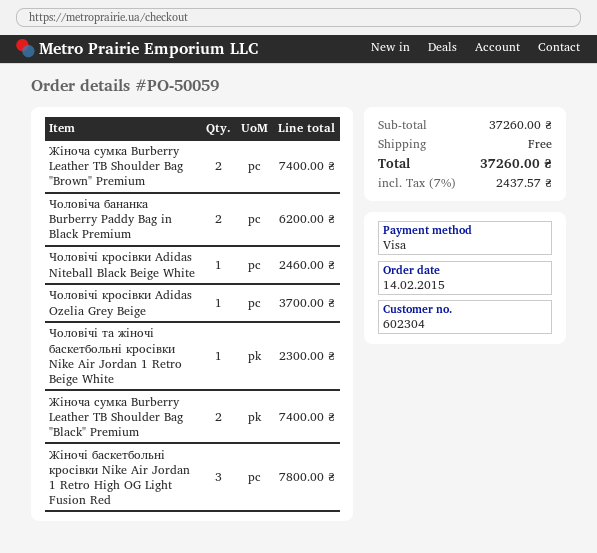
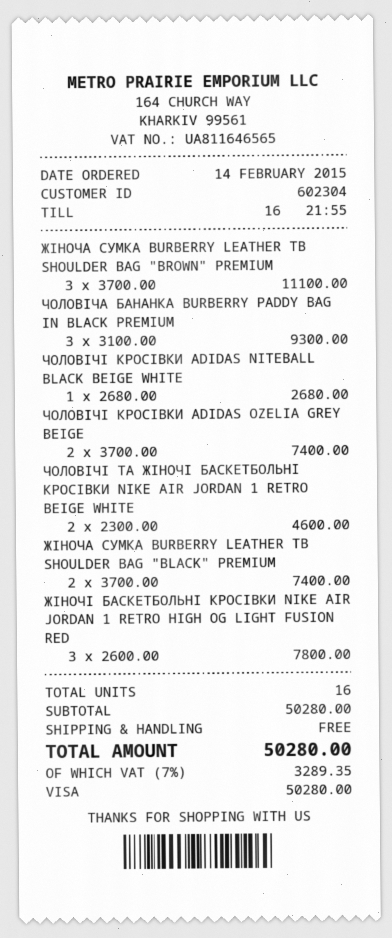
Жіноча сумка Burberry Leather TB Shoulder Bag "Brown" Premium: 2 for 7400.00 -> 3 for 11100.00
Чоловіча бананка Burberry Paddy Bag in Black Premium: 2 for 6200.00 -> 3 for 9300.00
Чоловічі кросівки Adidas Niteball Black Beige White: 1 for 2460.00 -> 1 for 2680.00
Чоловічі кросівки Adidas Ozelia Grey Beige: 1 for 3700.00 -> 2 for 7400.00
Чоловічі та жіночі баскетбольні кросівки Nike Air Jordan 1 Retro Beige White: 1 for 2300.00 -> 2 for 4600.00
subtotal: 37260.00 -> 50280.00
tax: 7% = 2437.57 -> 7% = 3289.35
total: 37260.00 -> 50280.00

